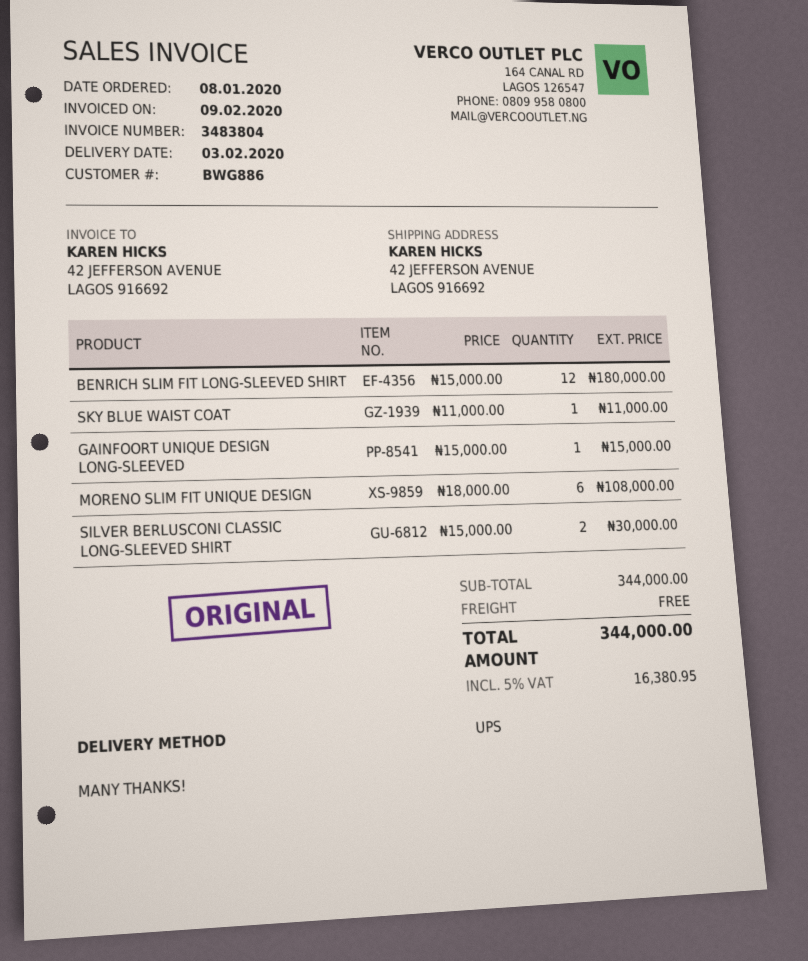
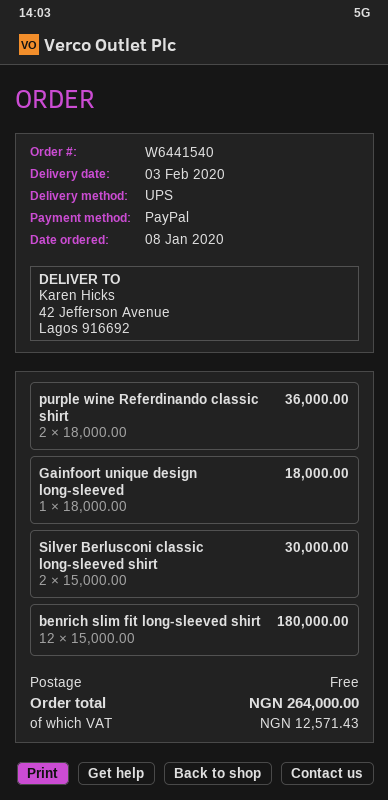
SKY BLUE WAIST COAT: 1 x 11000.00 = 11000.00 -> none
GAINFOORT UNIQUE DESIGN LONG-SLEEVED: 1 x 15000.00 = 15000.00 -> 1 x 18000.00 = 18000.00
MORENO SLIM FIT UNIQUE DESIGN: 6 x 18000.00 = 108000.00 -> none
purple wine Referdinando classic shirt: none -> 2 x 18000.00 = 36000.00
tax: 16380.95 -> 12571.43
total: 344000.00 -> 264000.00

